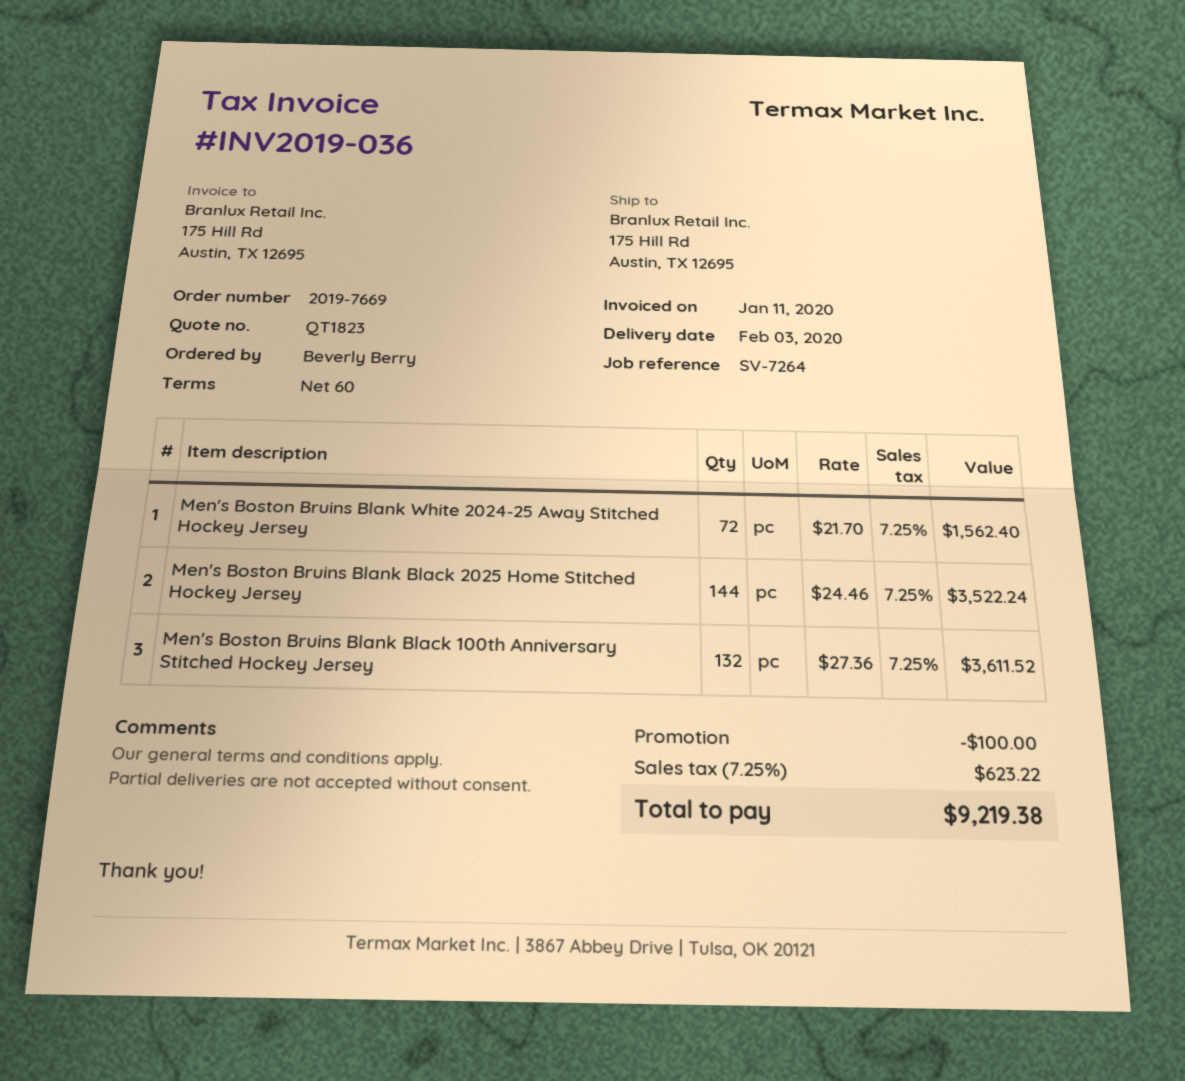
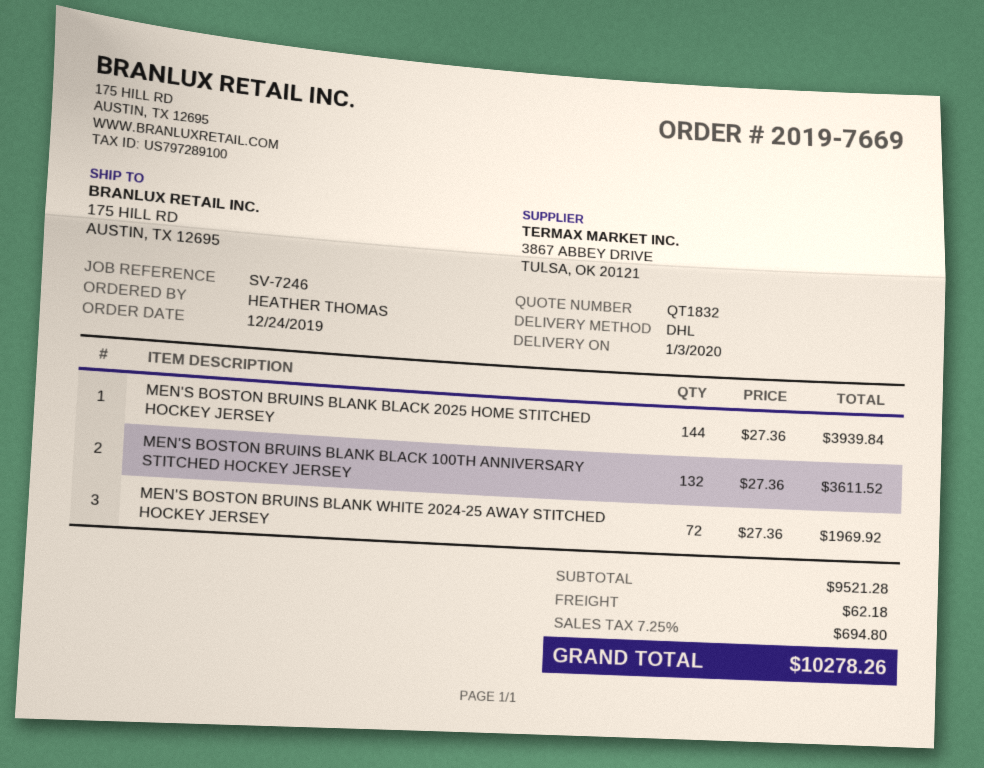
quote number: QT1823 -> QT1832
delivery date: 2020-02-03 -> 2020-01-03
reference: SV-7264 -> SV-7246
ordered by: Beverly Berry -> HEATHER THOMAS
Men's Boston Bruins Blank White 2024-25 Away Stitched Hockey Jersey: 72 x 21.70 = 1562.40 -> 72 x 27.36 = 1969.92
Men's Boston Bruins Blank Black 2025 Home Stitched Hockey Jersey: 144 x 24.46 = 3522.24 -> 144 x 27.36 = 3939.84
discount: 100.00 -> none
shipping: none -> 62.18
tax: 7.25% = 623.22 -> 7.25% = 694.80
total: 9219.38 -> 10278.26

